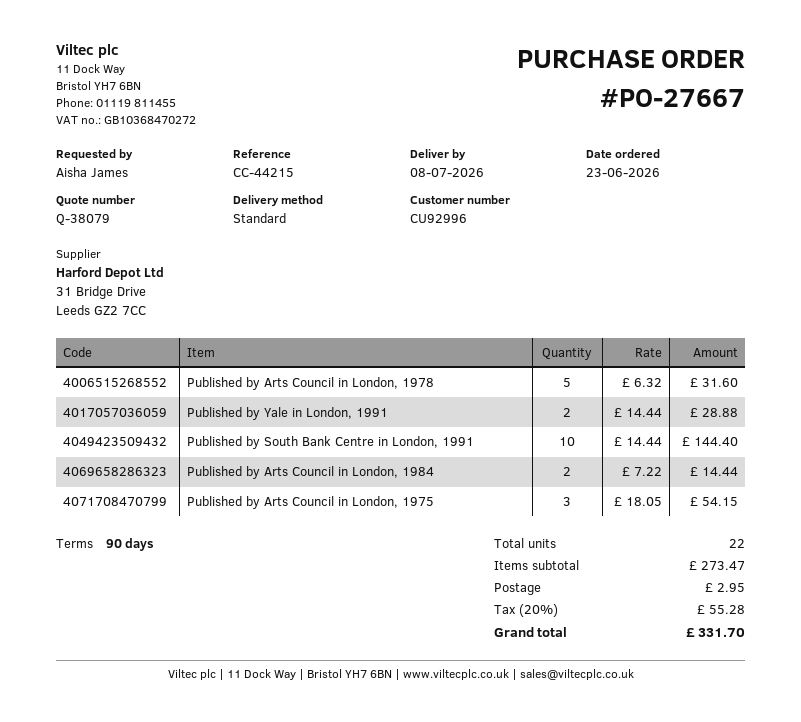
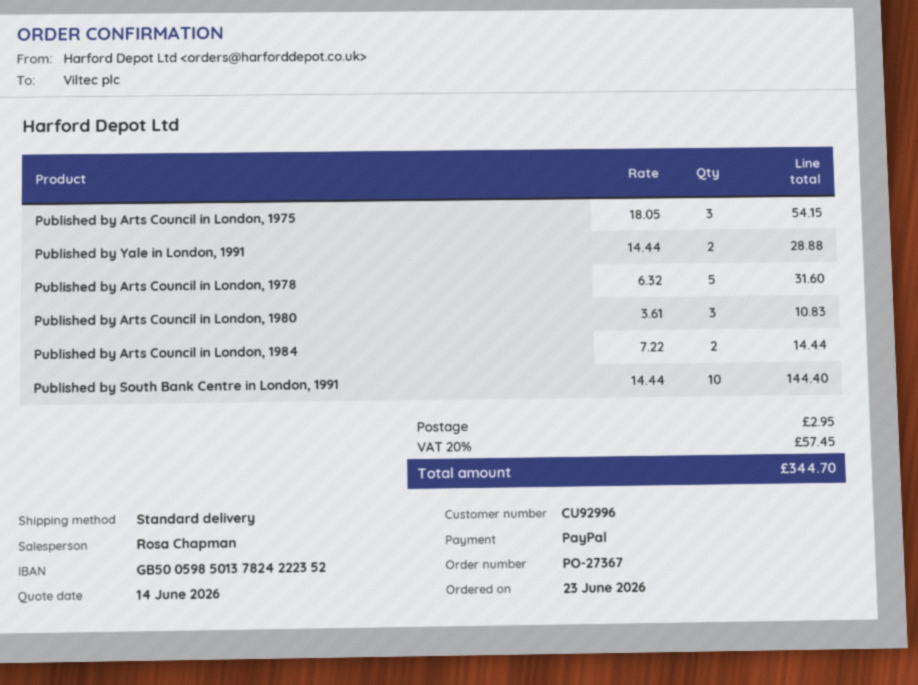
order number: PO-27667 -> PO-27367
Published by Arts Council in London, 1980: none -> 3 x 3.61 = 10.83
tax: 20% = 55.28 -> 20% = 57.45
total: 331.70 -> 344.70

